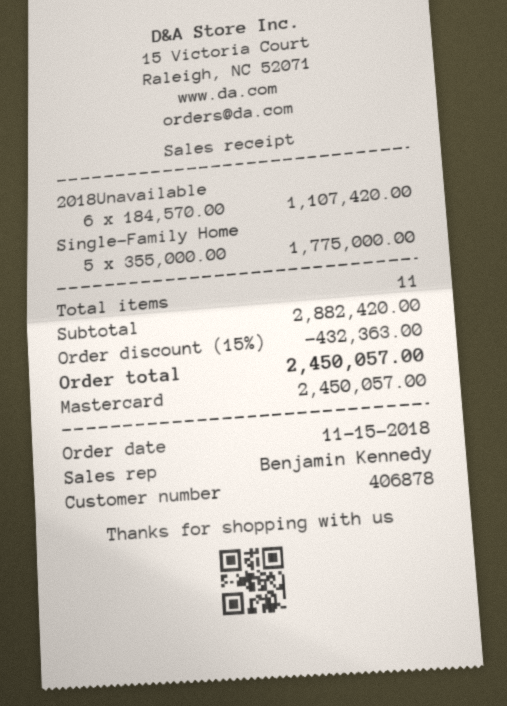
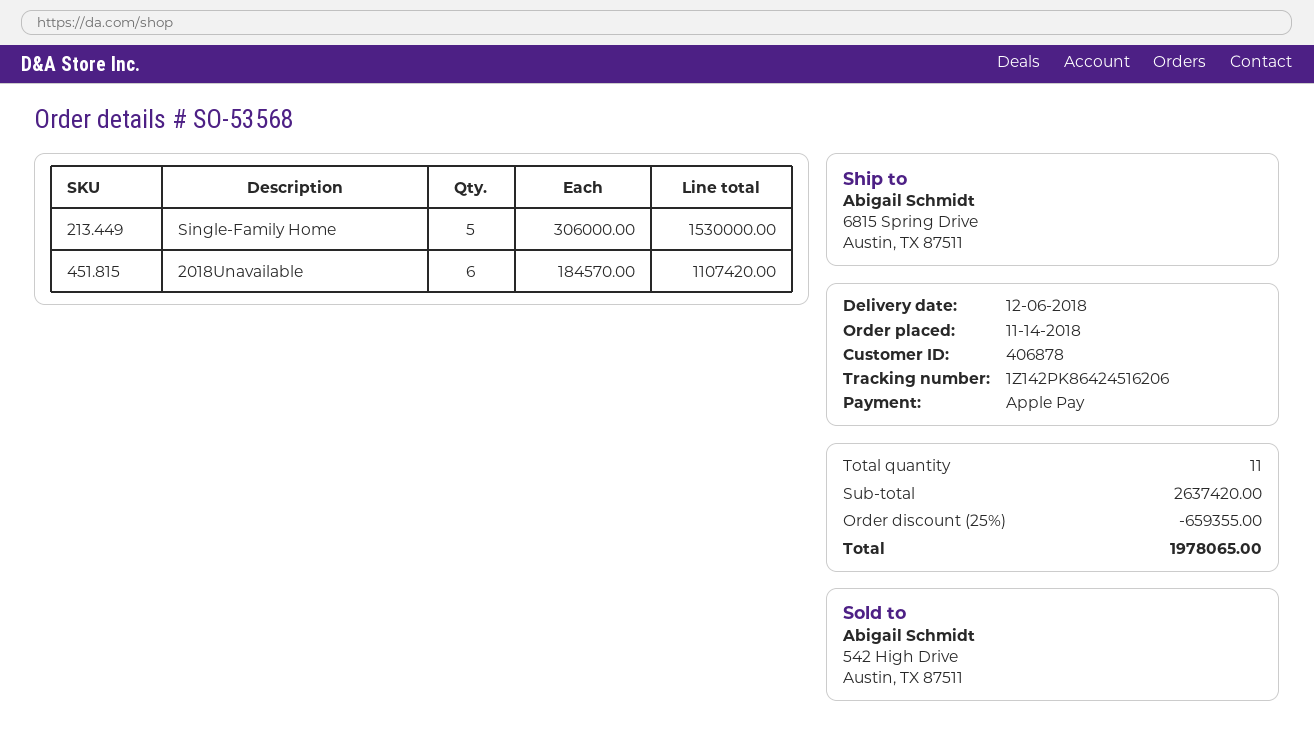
order date: 2018-11-15 -> 2018-11-14
payment method: Mastercard -> Apple Pay
Single-Family Home: 5 x 355000.00 = 1775000.00 -> 5 x 306000.00 = 1530000.00
subtotal: 2882420.00 -> 2637420.00
discount: 15% = 432363.00 -> 25% = 659355.00
total: 2450057.00 -> 1978065.00

